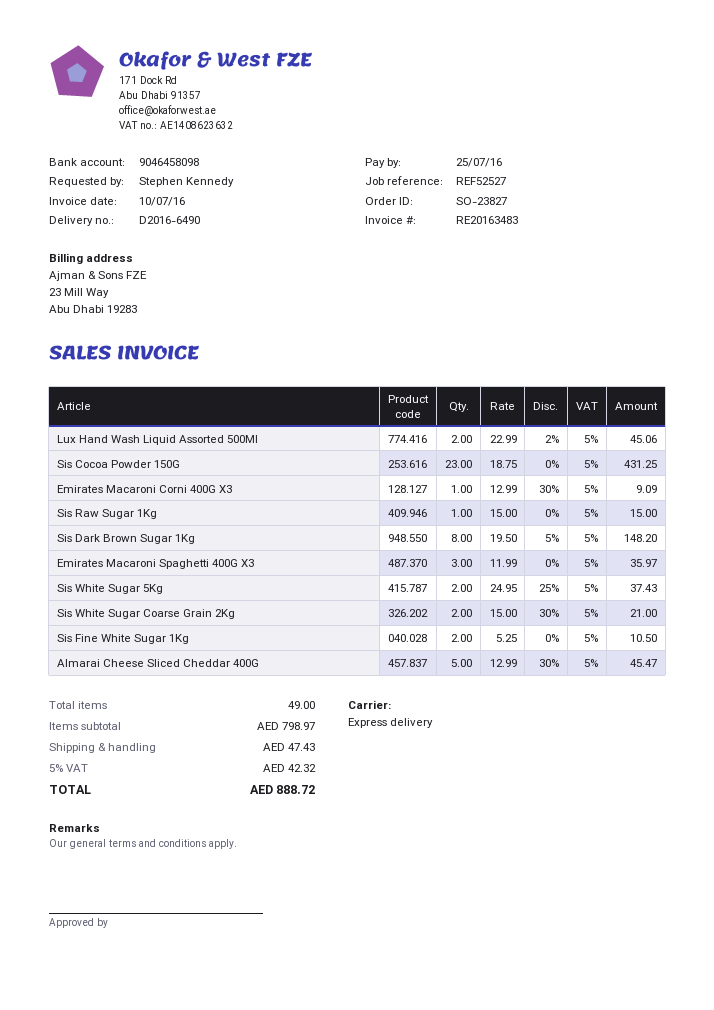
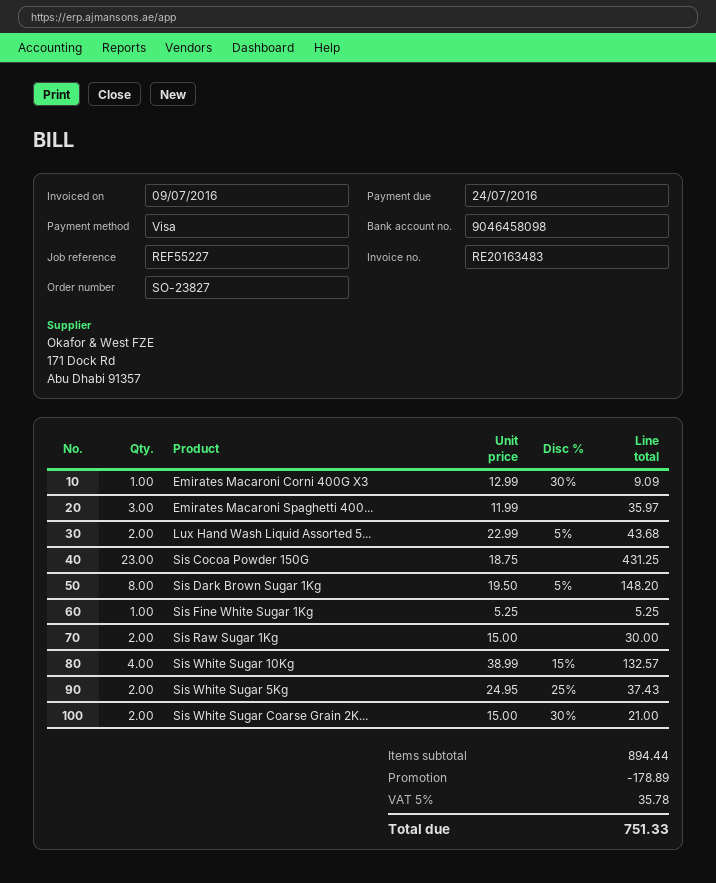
invoice date: 2016-07-10 -> 2016-07-09
due date: 2016-07-25 -> 2016-07-24
reference: REF52527 -> REF55227
Lux Hand Wash Liquid Assorted 500Ml: 2 x 22.99 - 2% = 45.06 -> 2 x 22.99 - 5% = 43.68
Sis Raw Sugar 1Kg: 1 x 15.00 = 15.00 -> 2 x 15.00 = 30.00
Sis Fine White Sugar 1Kg: 2 x 5.25 = 10.50 -> 1 x 5.25 = 5.25
Almarai Cheese Sliced Cheddar 400G: 5 x 12.99 - 30% = 45.47 -> none
Sis White Sugar 10Kg: none -> 4 x 38.99 - 15% = 132.57
subtotal: 798.97 -> 894.44
discount: none -> 178.89
shipping: 47.43 -> none
tax: 5% = 42.32 -> 5% = 35.78
total: 888.72 -> 751.33

